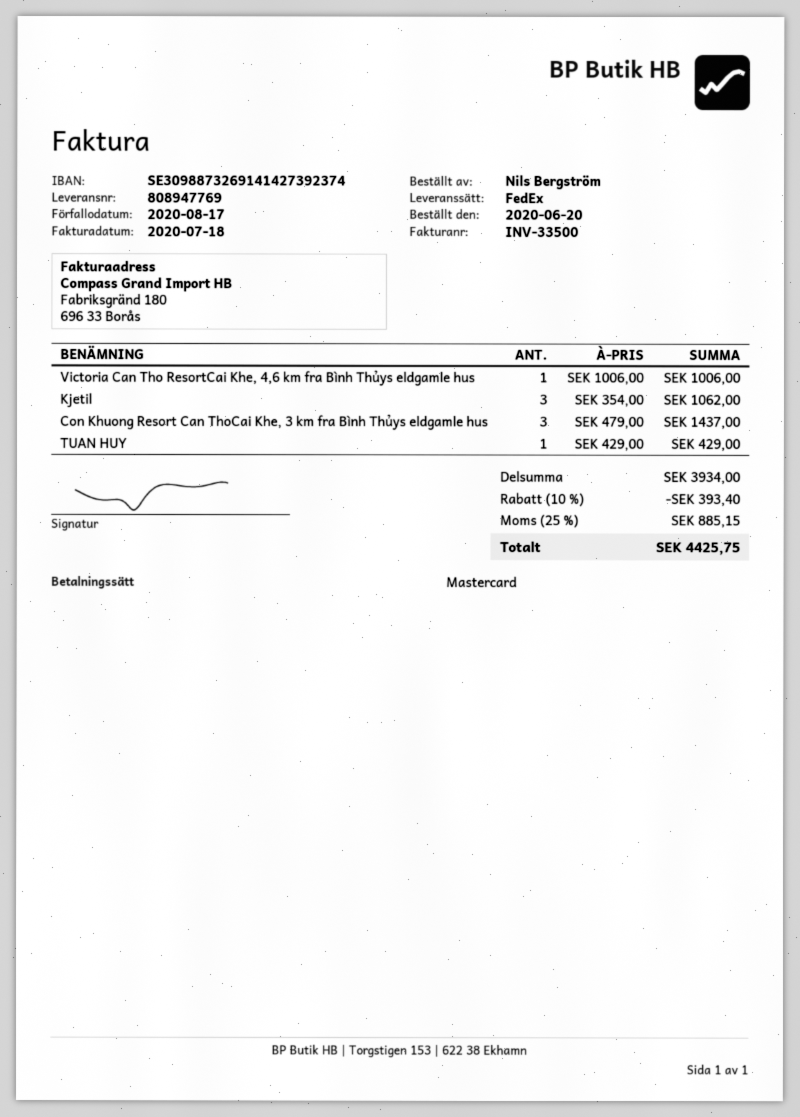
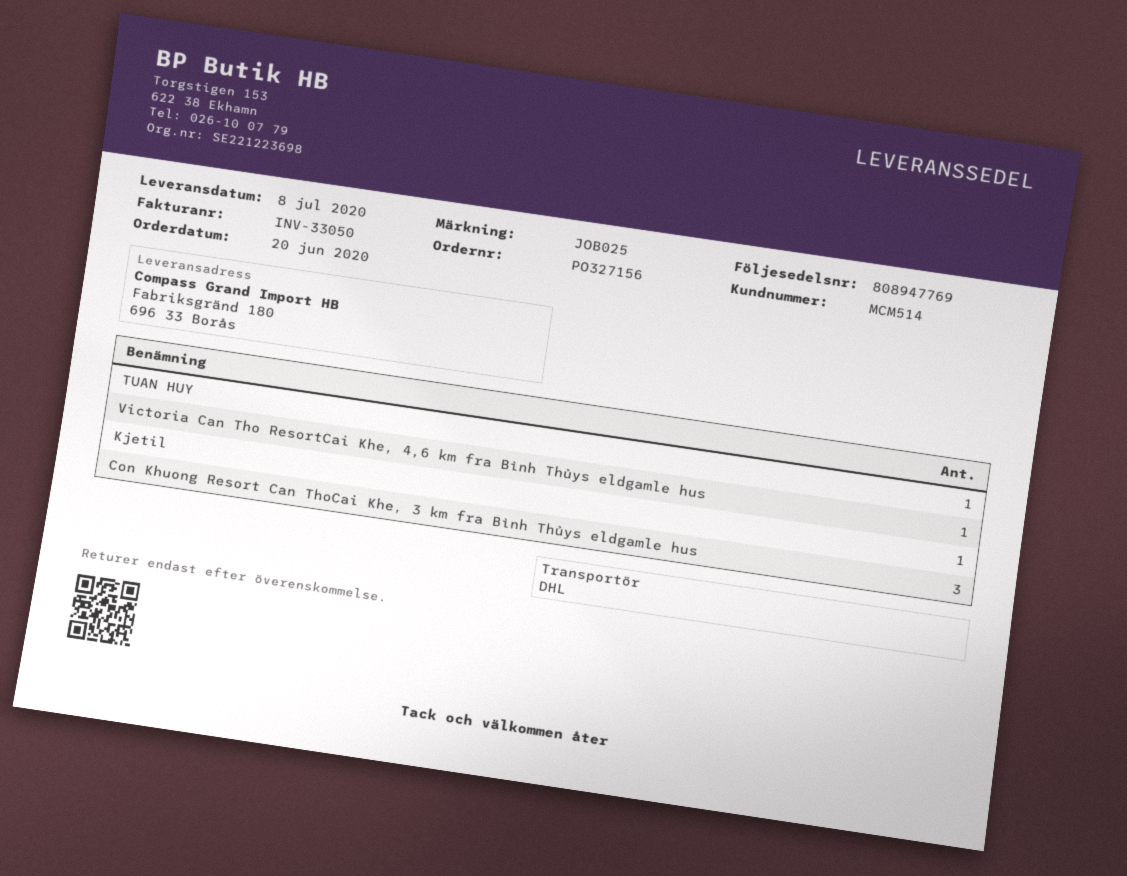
invoice number: INV-33500 -> INV-33050
shipping method: FedEx -> DHL
Kjetil: 3 -> 1

